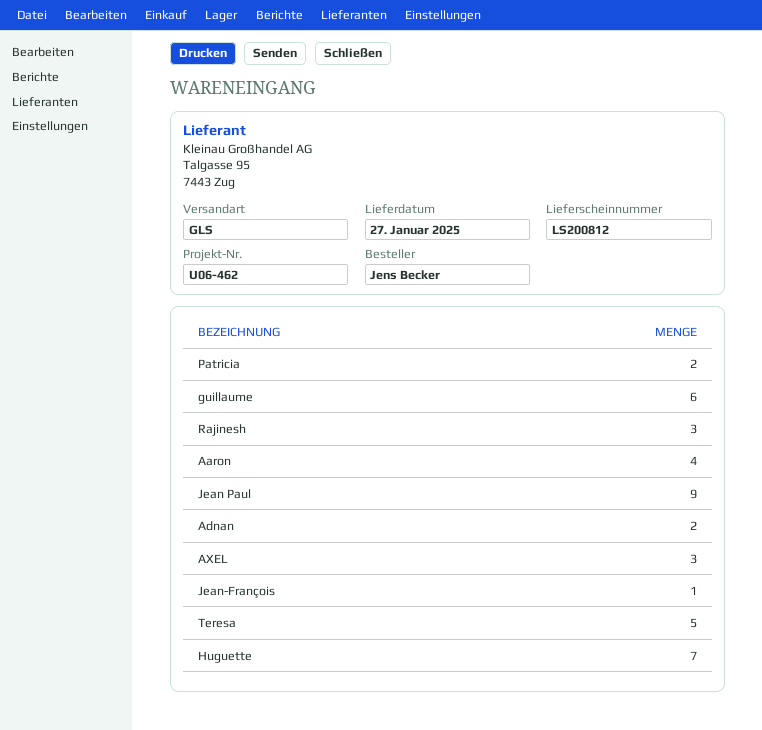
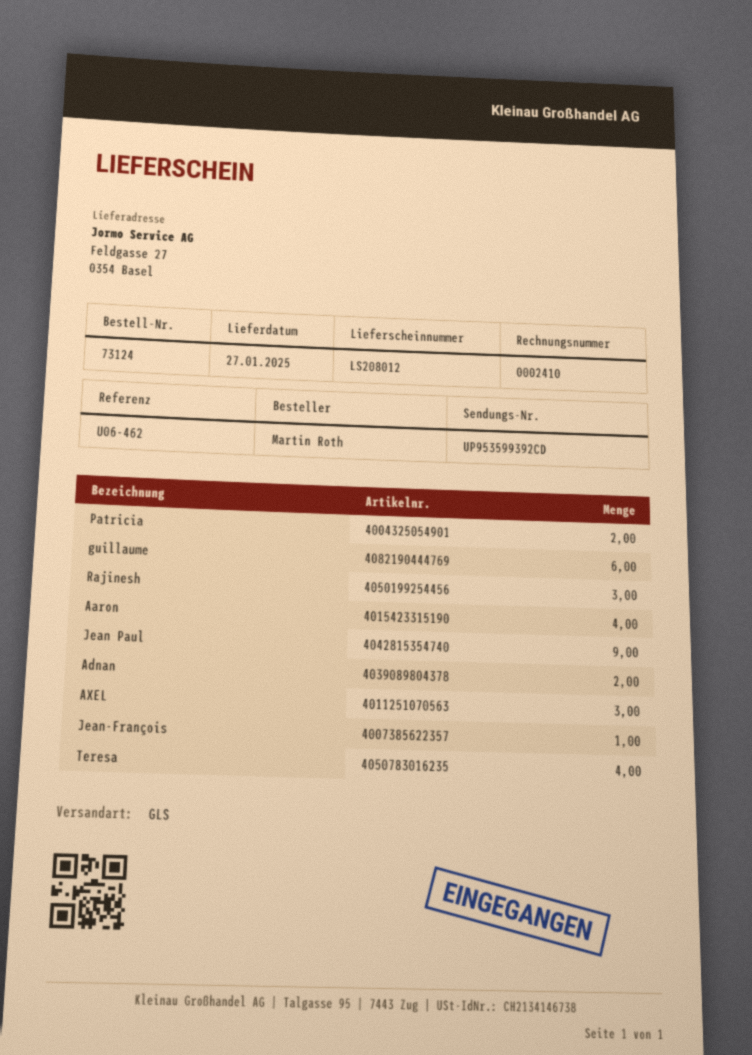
delivery note number: LS200812 -> LS208012
ordered by: Jens Becker -> Martin Roth
Teresa: 5 -> 4
Huguette: 7 -> none

